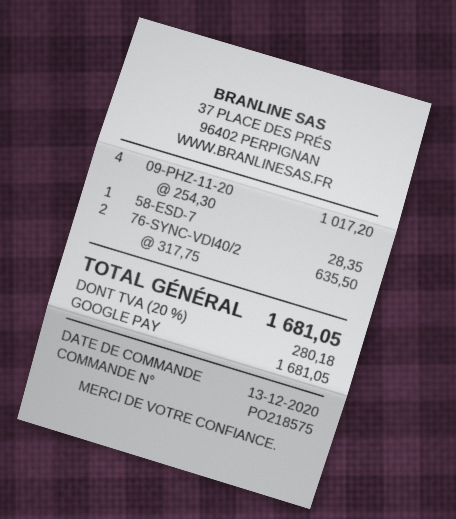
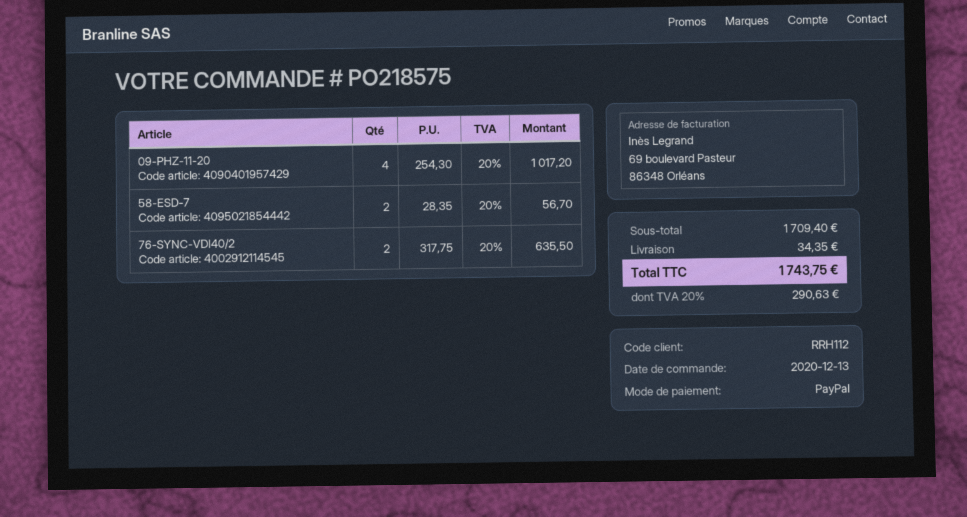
payment method: Google Pay -> PayPal
58-ESD-7: 1 x 28.35 = 28.35 -> 2 x 28.35 = 56.70
shipping: none -> 34.35
tax: 20% = 280.18 -> 20% = 290.63
total: 1681.05 -> 1743.75

